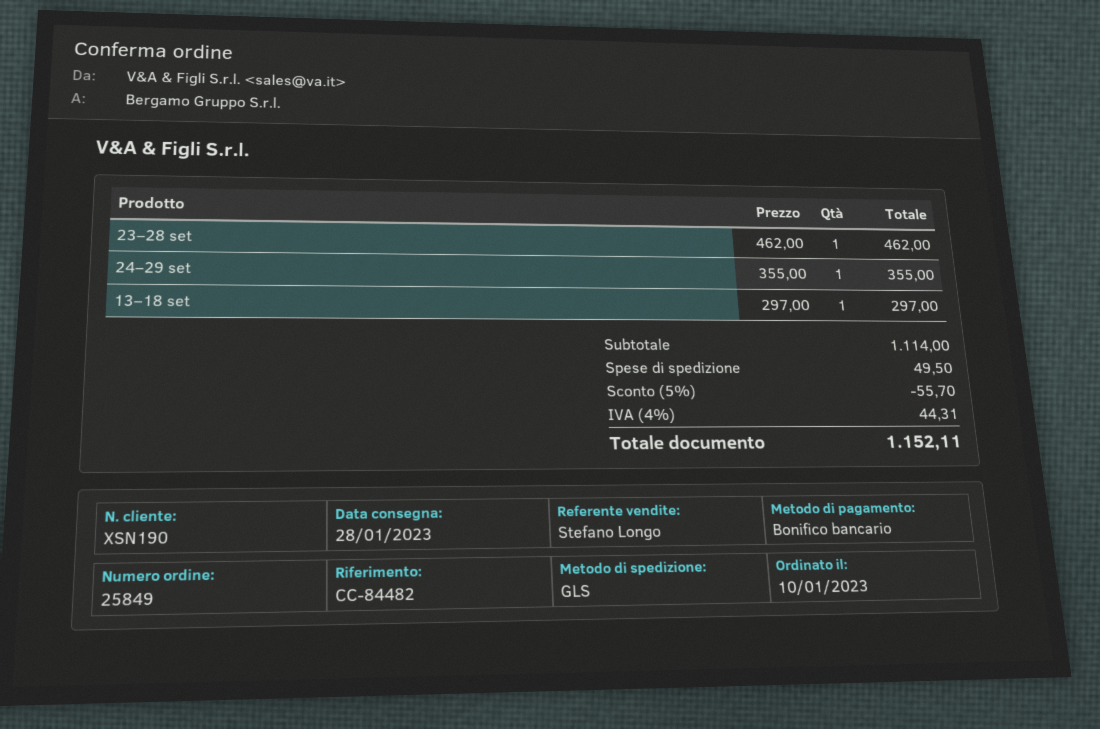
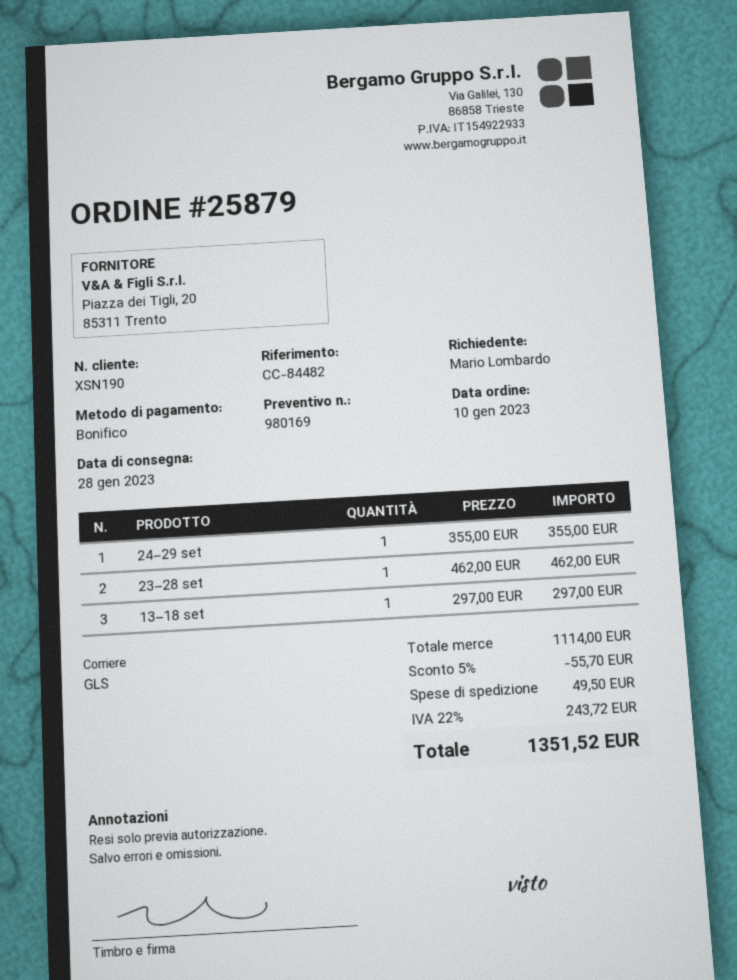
order number: 25849 -> 25879
tax: 4% = 44.31 -> 22% = 243.72
total: 1152.11 -> 1351.52

